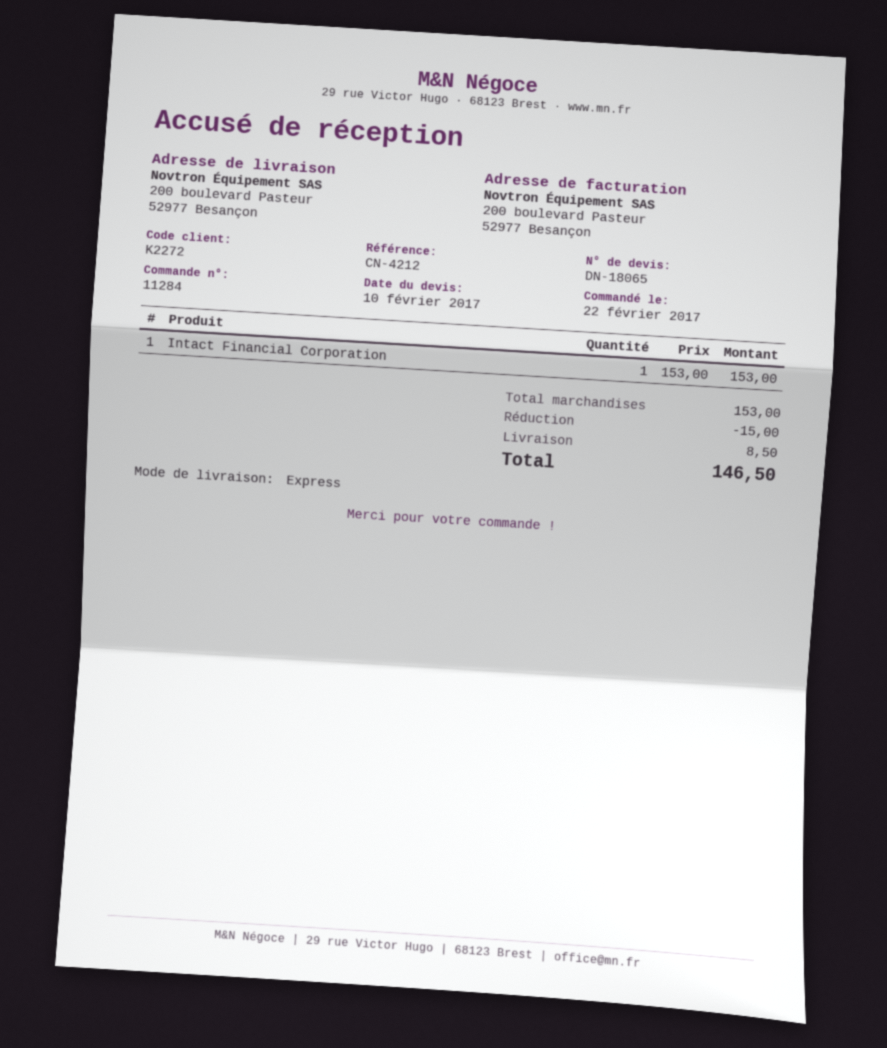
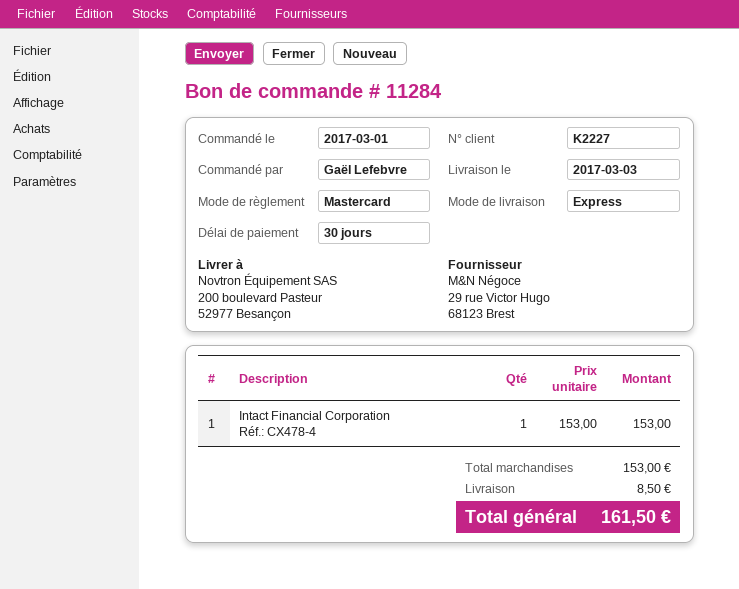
order date: 2017-02-22 -> 2017-03-01
customer number: K2272 -> K2227
discount: 15.00 -> none
total: 146.50 -> 161.50

